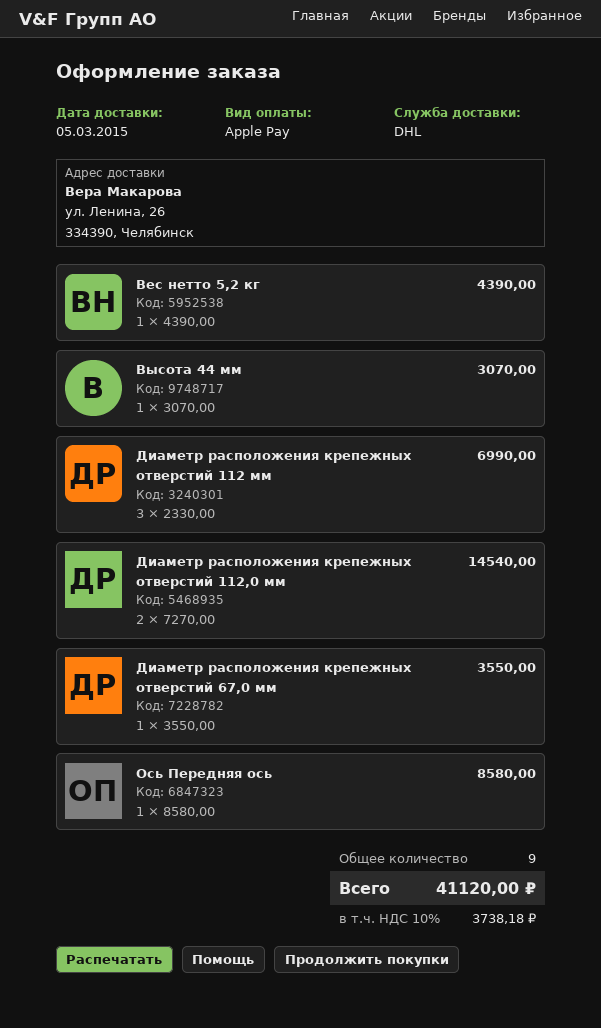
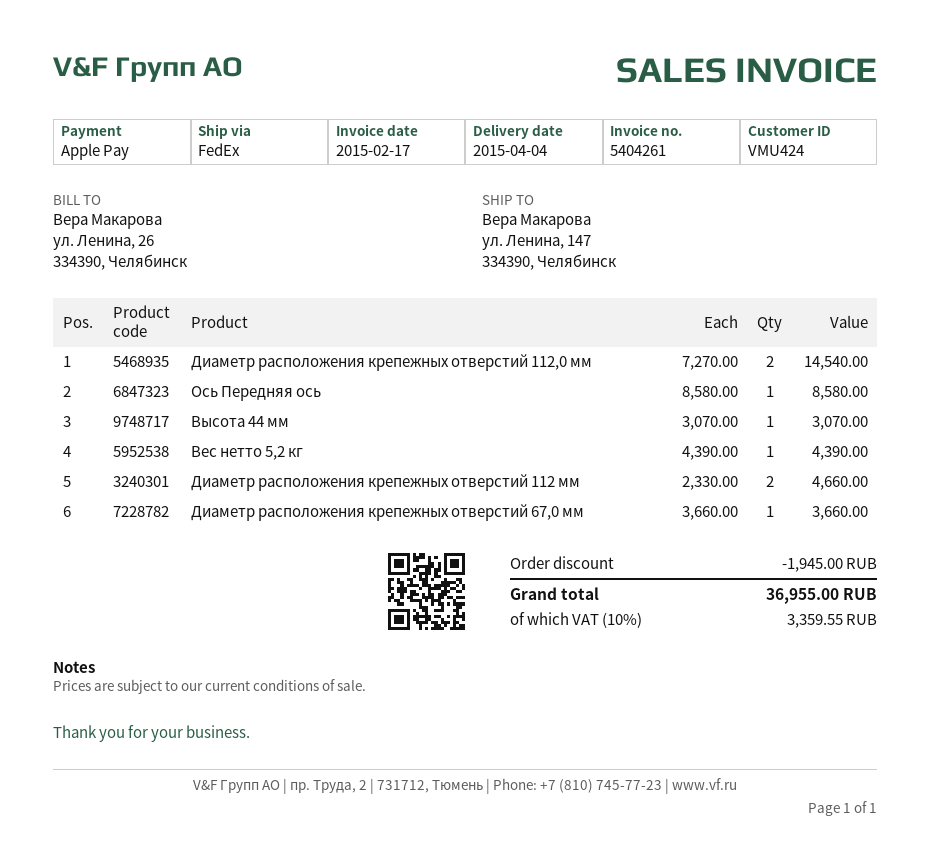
delivery date: 2015-03-05 -> 2015-04-04
shipping method: DHL -> FedEx
ship to: ул. Ленина, 26, 334390, Челябинск -> ул. Ленина, 147, 334390, Челябинск
Диаметр расположения крепежных отверстий 112 мм: 3 x 2330.00 = 6990.00 -> 2 x 2330.00 = 4660.00
Диаметр расположения крепежных отверстий 67,0 мм: 1 x 3550.00 = 3550.00 -> 1 x 3660.00 = 3660.00
discount: none -> 1945.00
tax: 10% = 3738.18 -> 10% = 3359.55
total: 41120.00 -> 36955.00

